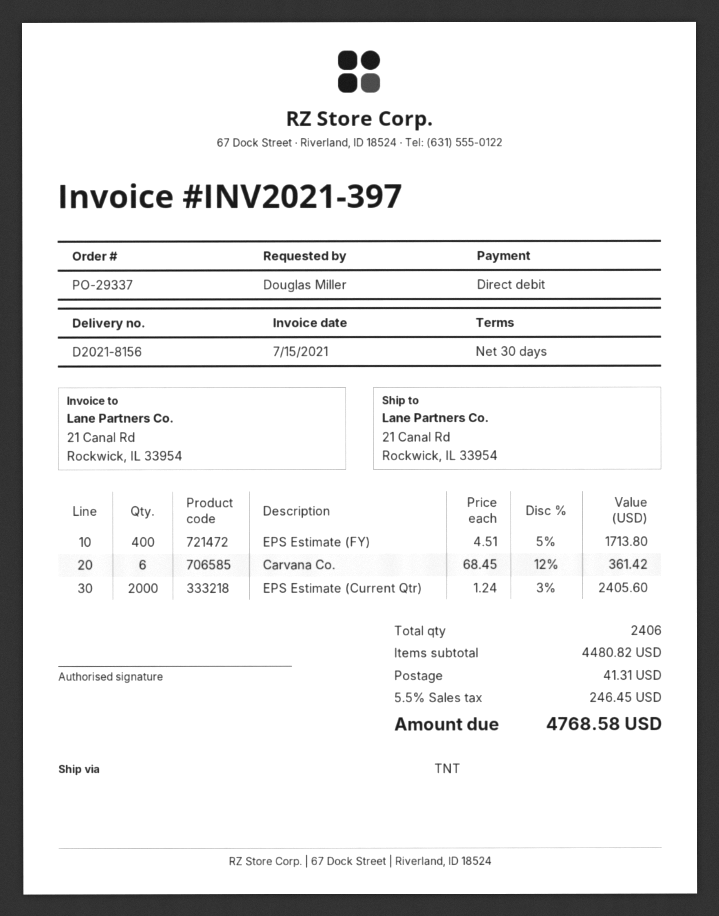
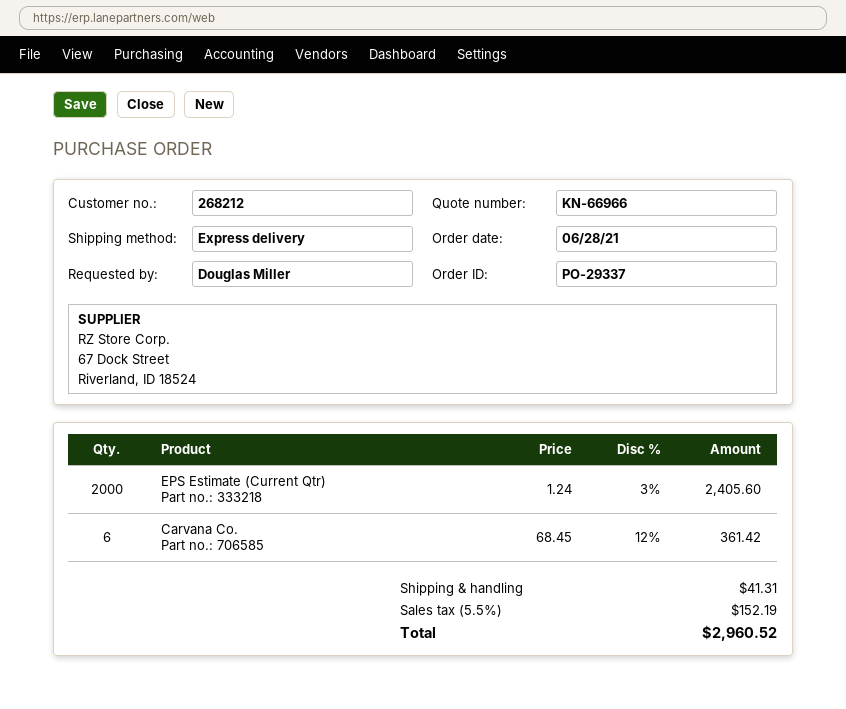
shipping method: TNT -> express
EPS Estimate (FY): 400 x 4.51 - 5% = 1713.80 -> none
tax: 5.5% = 246.45 -> 5.5% = 152.19
total: 4768.58 -> 2960.52

